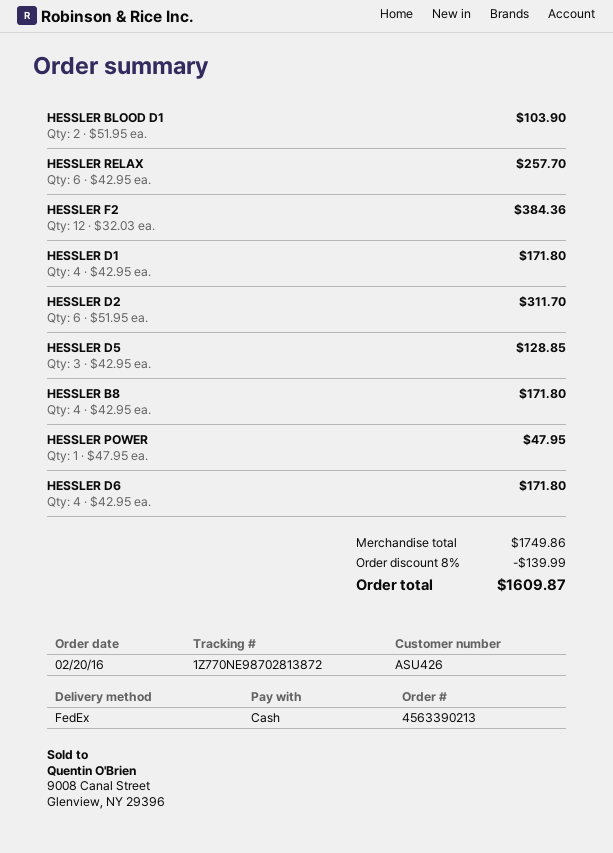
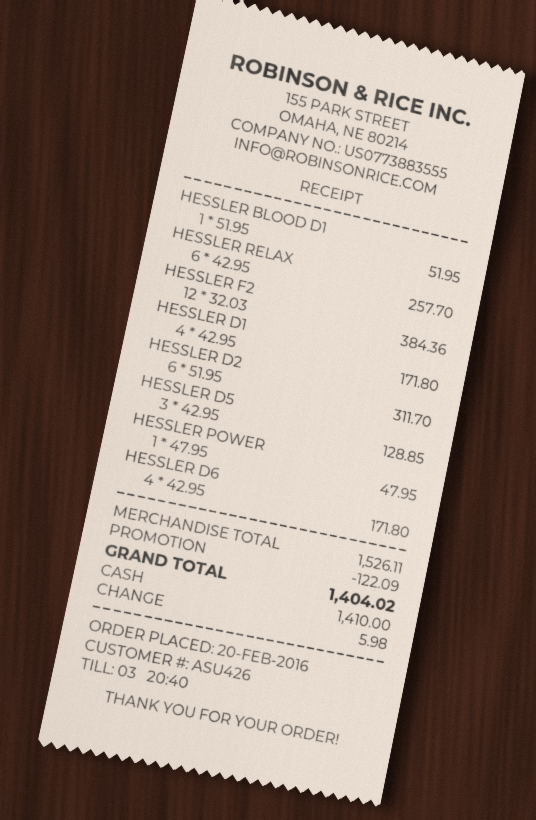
HESSLER BLOOD D1: 2 x 51.95 = 103.90 -> 1 x 51.95 = 51.95
HESSLER B8: 4 x 42.95 = 171.80 -> none
subtotal: 1749.86 -> 1526.11
discount: 139.99 -> 122.09
total: 1609.87 -> 1404.02

